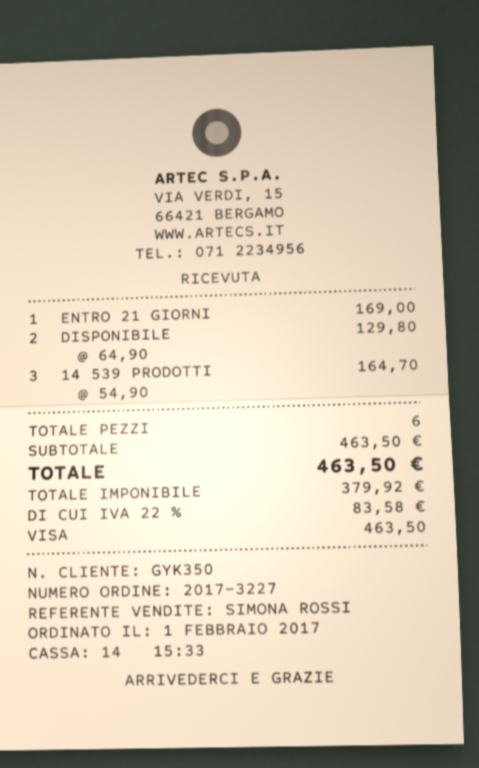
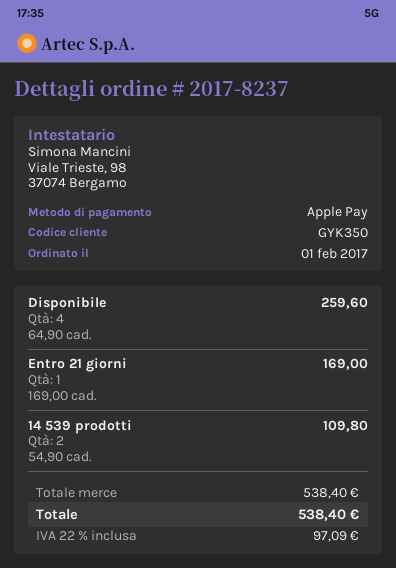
order number: 2017-3227 -> 2017-8237
payment method: Visa -> Apple Pay
DISPONIBILE: 2 x 64.90 = 129.80 -> 4 x 64.90 = 259.60
14 539 PRODOTTI: 3 x 54.90 = 164.70 -> 2 x 54.90 = 109.80
subtotal: 463.50 -> 538.40
tax: 22% = 83.58 -> 22% = 97.09
total: 463.50 -> 538.40

